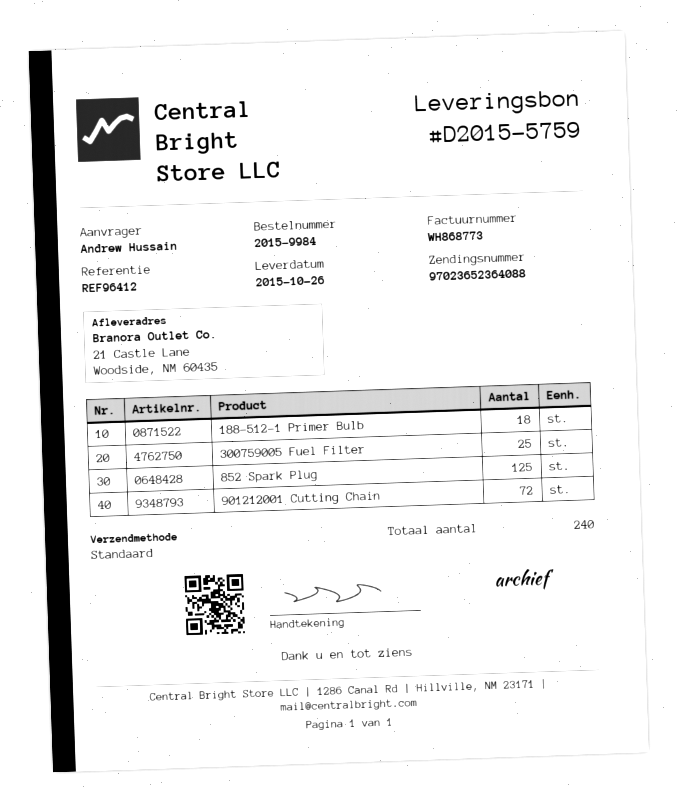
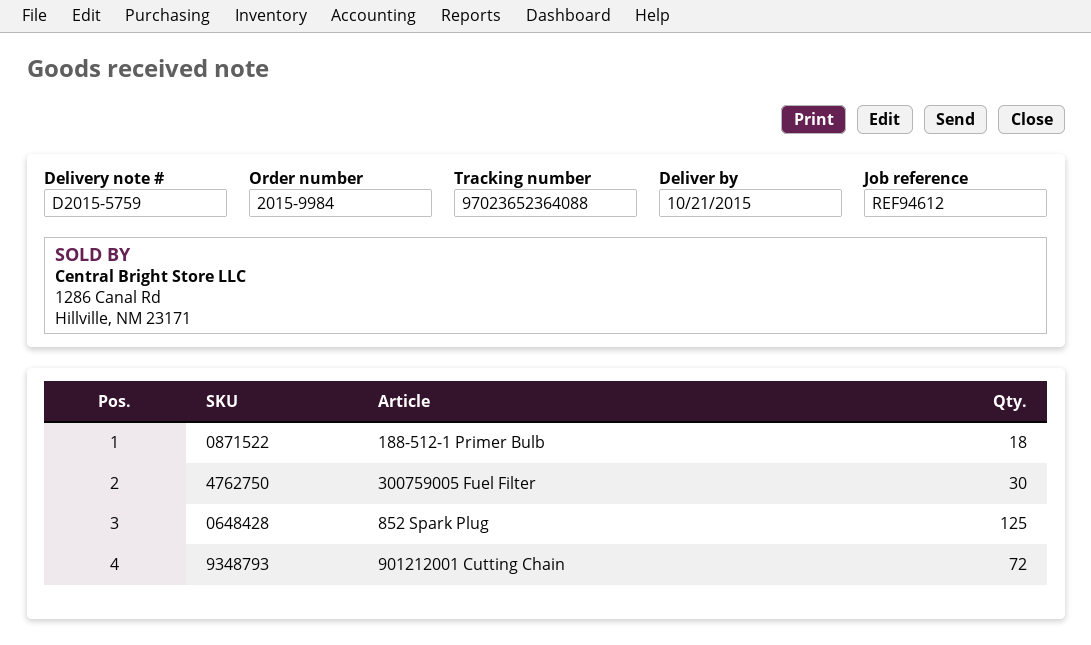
delivery date: 2015-10-26 -> 2015-10-21
reference: REF96412 -> REF94612
300759005 Fuel Filter: 25 -> 30

